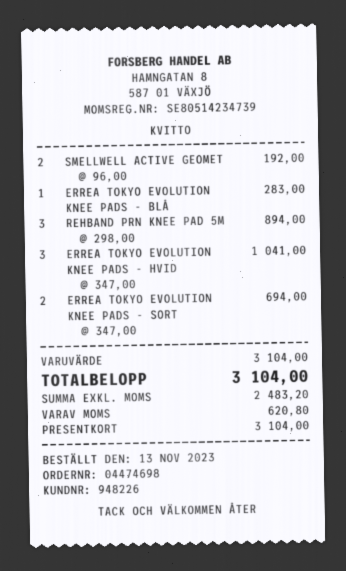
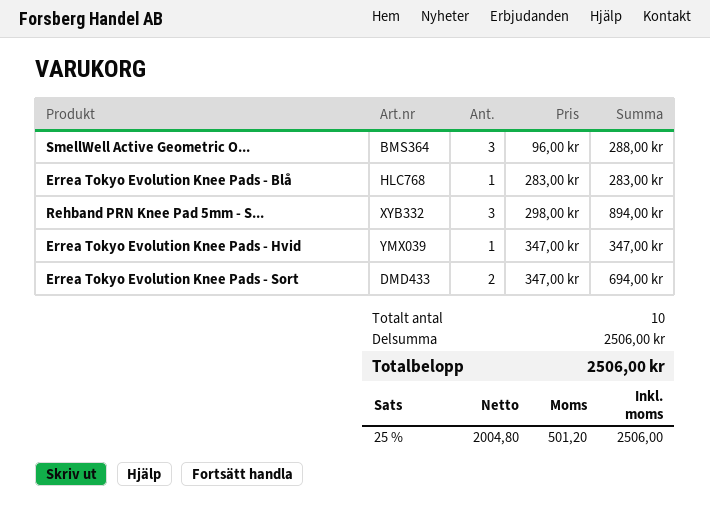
SMELLWELL ACTIVE GEOMET: 2 x 96.00 = 192.00 -> 3 x 96.00 = 288.00
ERREA TOKYO EVOLUTION KNEE PADS - HVID: 3 x 347.00 = 1041.00 -> 1 x 347.00 = 347.00
subtotal: 3104.00 -> 2506.00
net: 2483.20 -> 2004.80
tax: 620.80 -> 501.20
total: 3104.00 -> 2506.00

